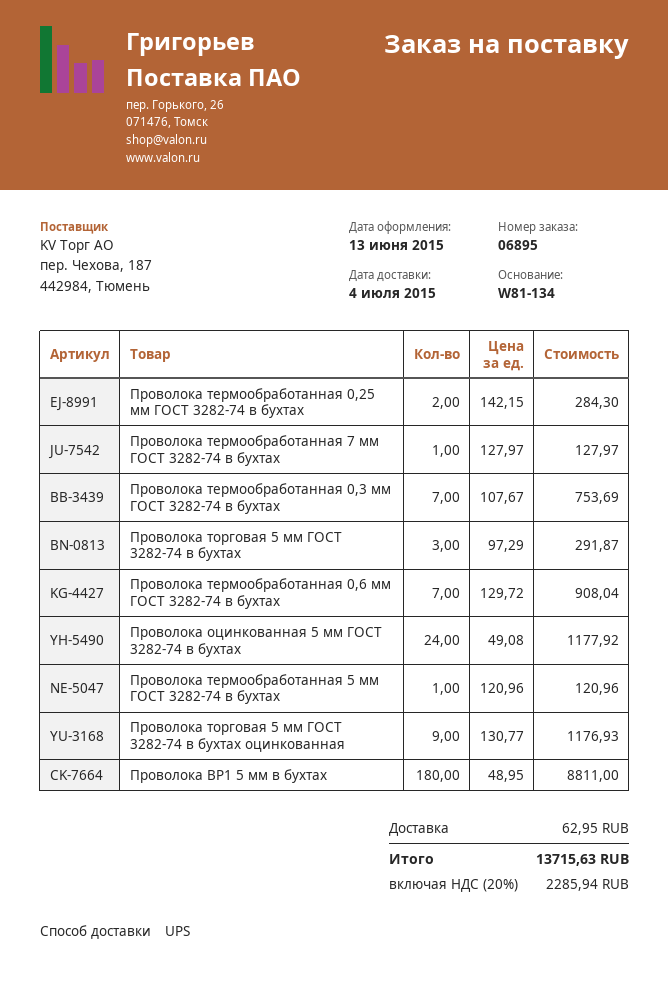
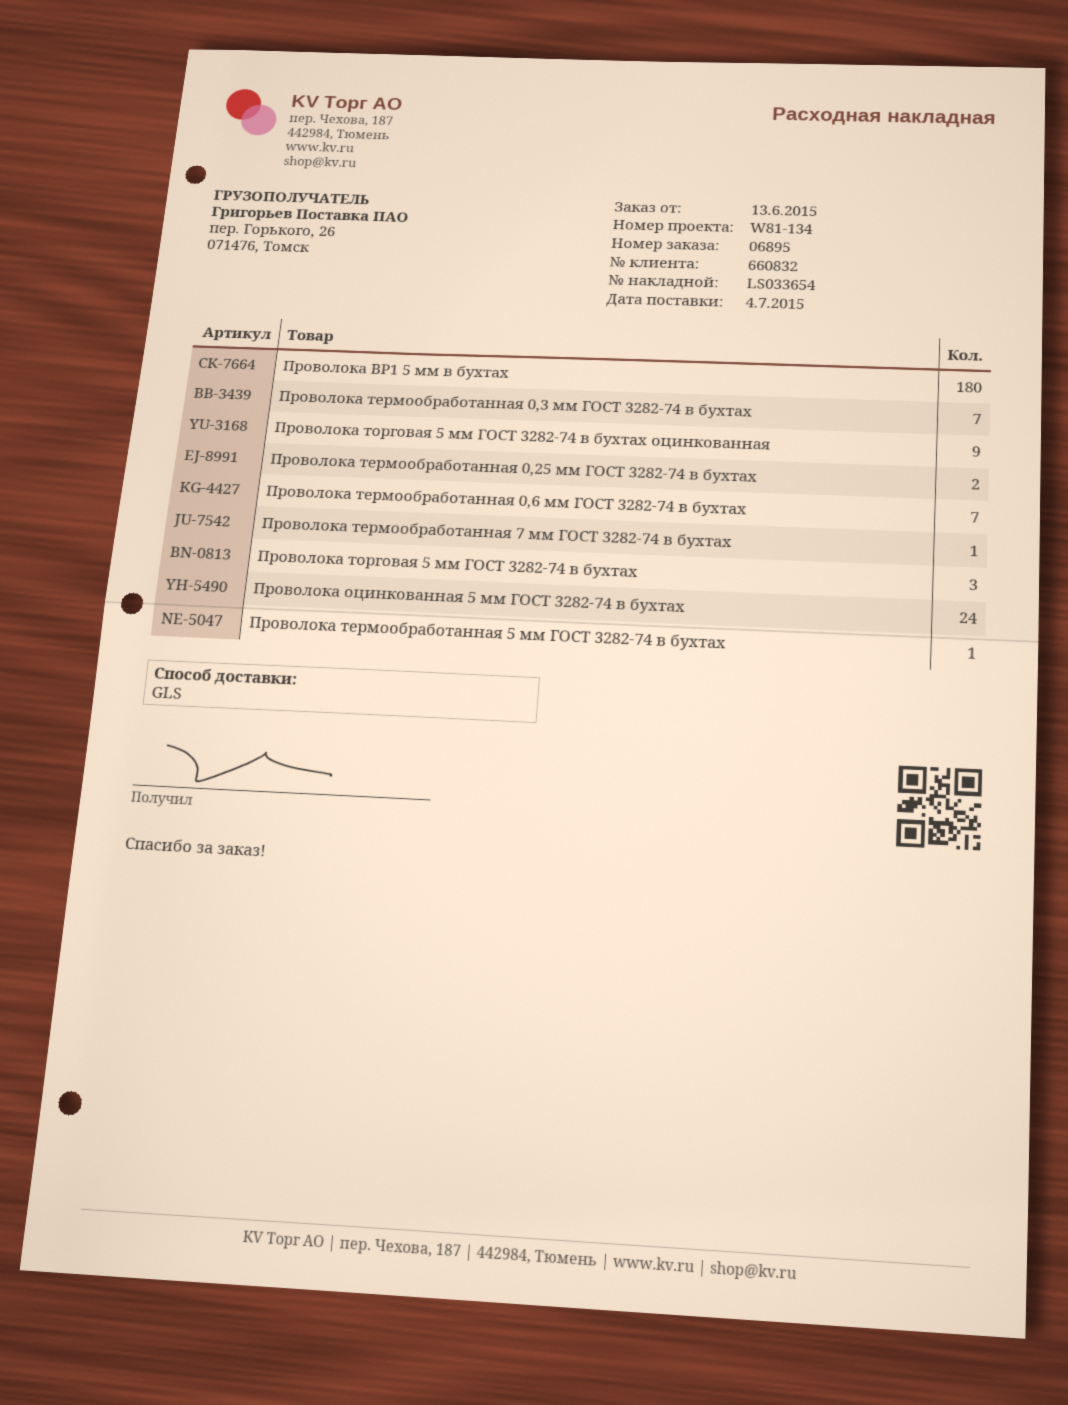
shipping method: UPS -> GLS

